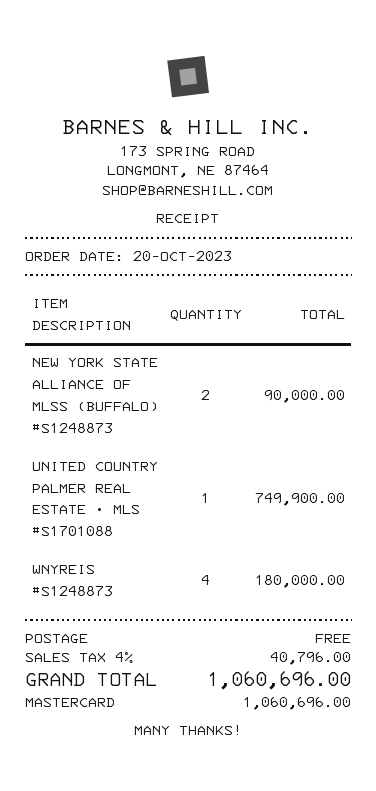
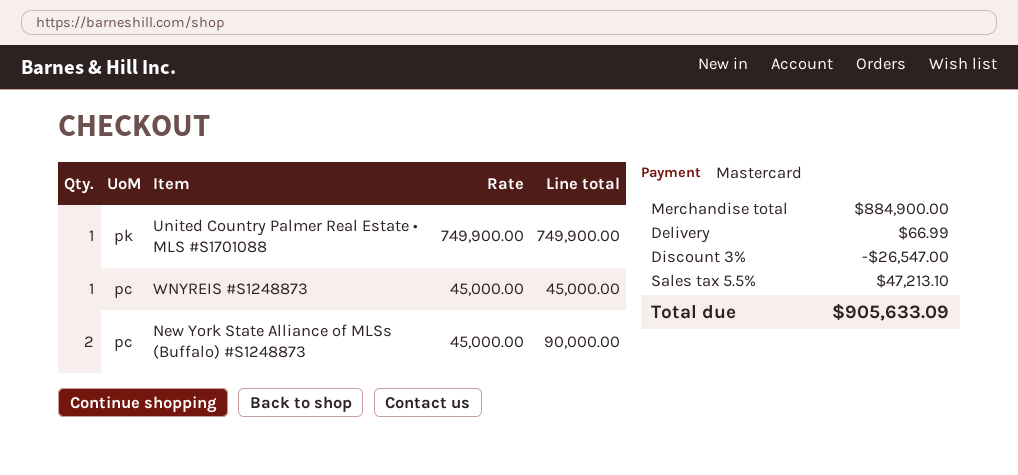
WNYREIS #S1248873: 4 for 180000.00 -> 1 for 45000.00
discount: none -> 3% = 26547.00
shipping: 0.00 -> 66.99
tax: 4% = 40796.00 -> 5.5% = 47213.10
total: 1060696.00 -> 905633.09

